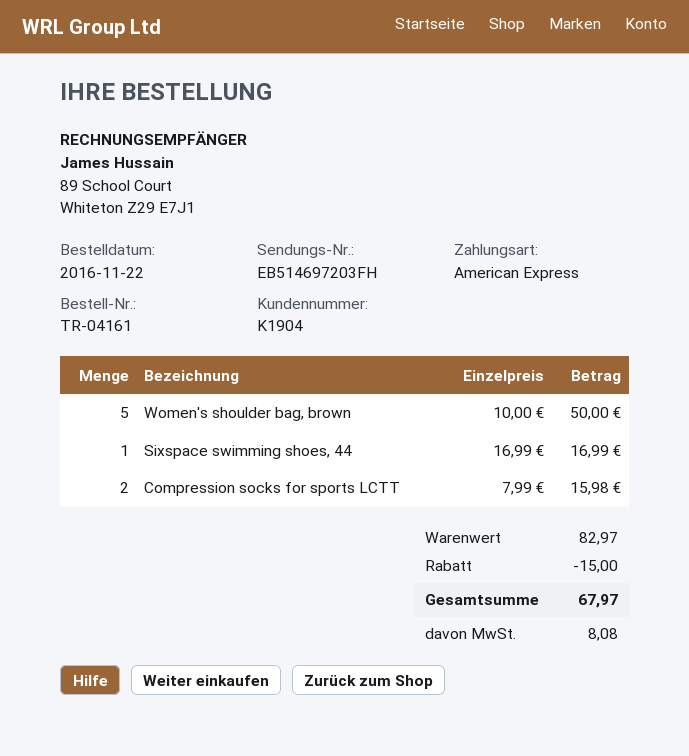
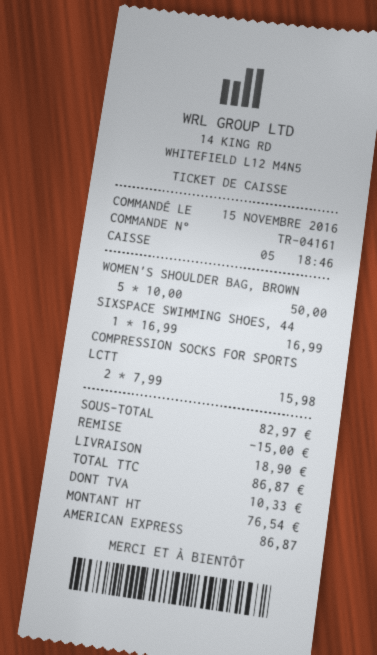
order date: 2016-11-22 -> 2016-11-15
shipping: none -> 18.90
tax: 8.08 -> 10.33
total: 67.97 -> 86.87

